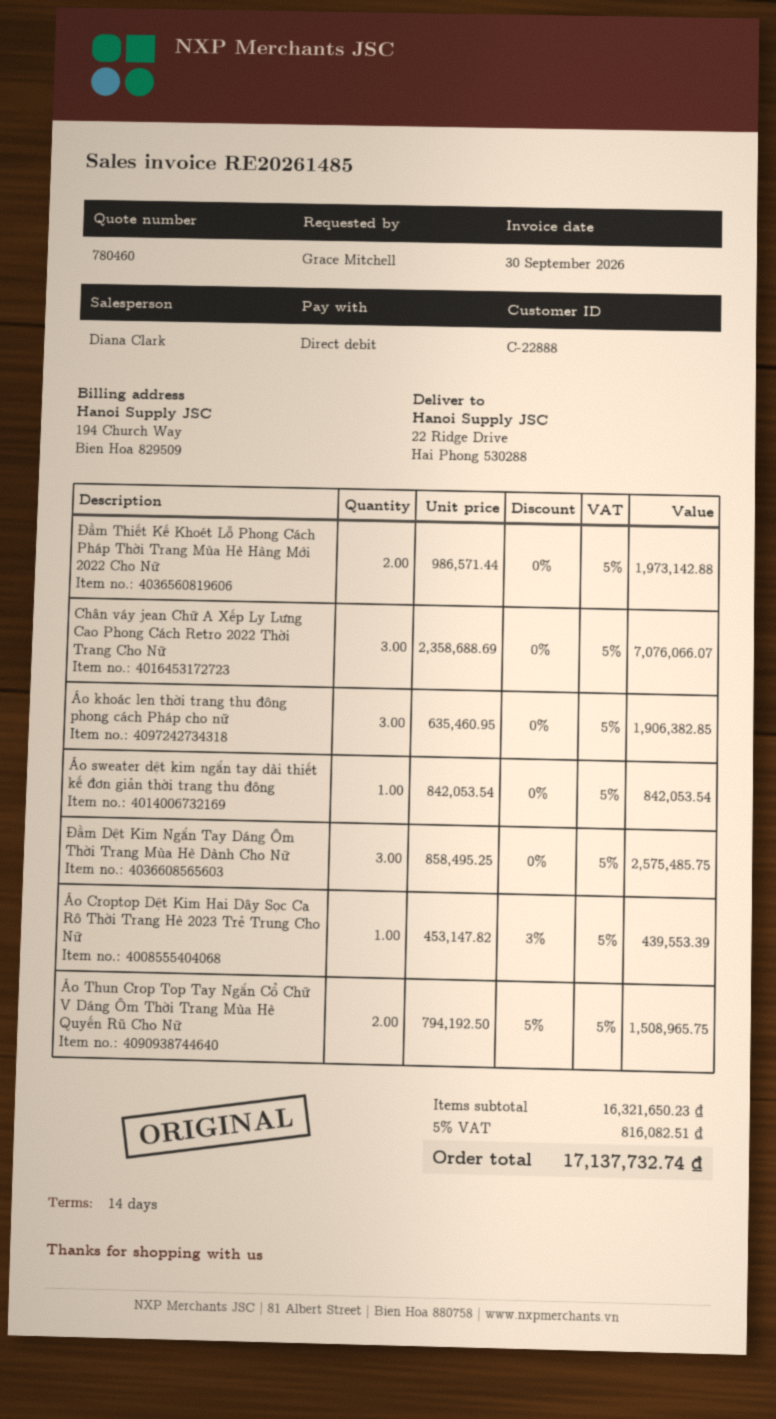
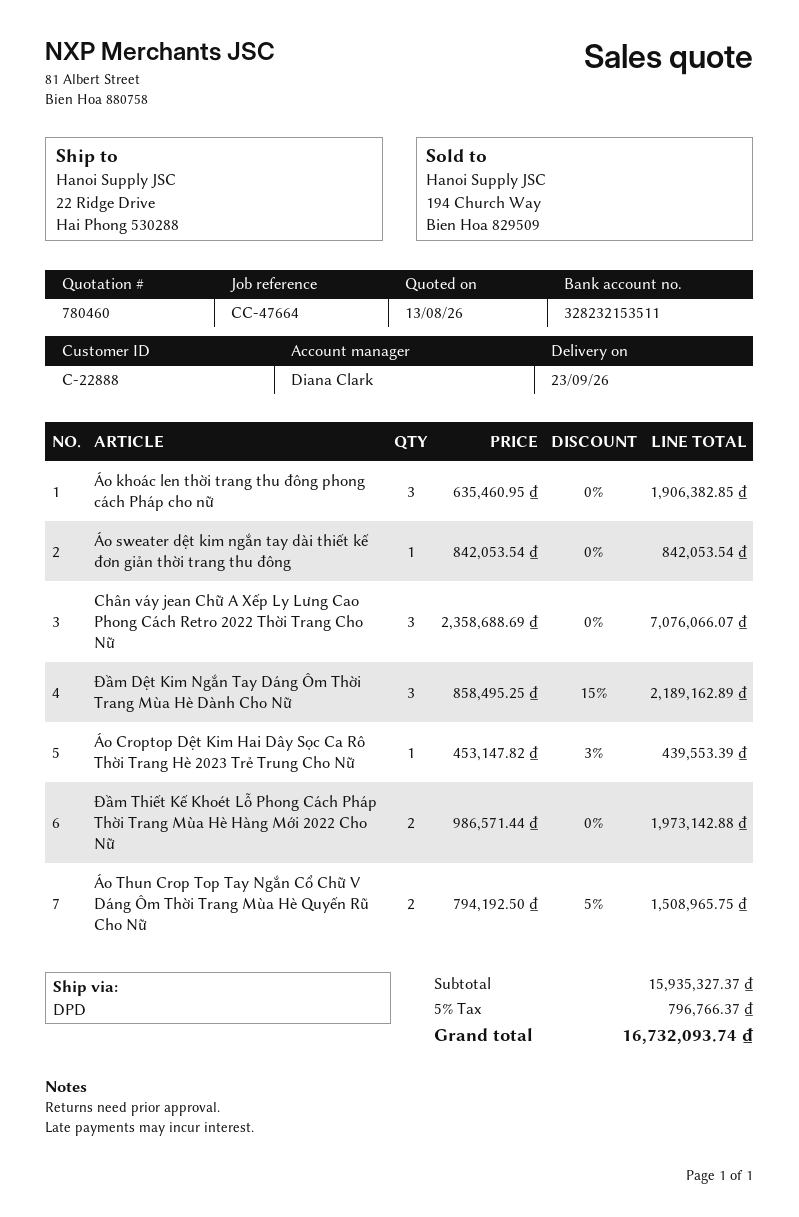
Đầm Dệt Kim Ngắn Tay Dáng Ôm Thời Trang Mùa Hè Dành Cho Nữ: 3 x 858495.25 = 2575485.75 -> 3 x 858495.25 - 15% = 2189162.89
subtotal: 16321650.23 -> 15935327.37
tax: 5% = 816082.51 -> 5% = 796766.37
total: 17137732.74 -> 16732093.74

